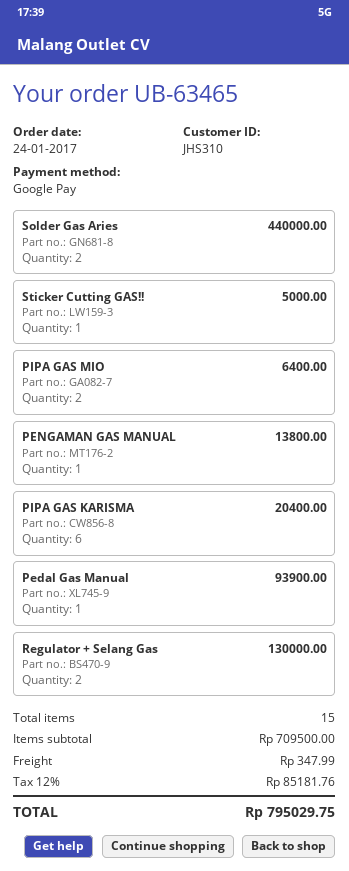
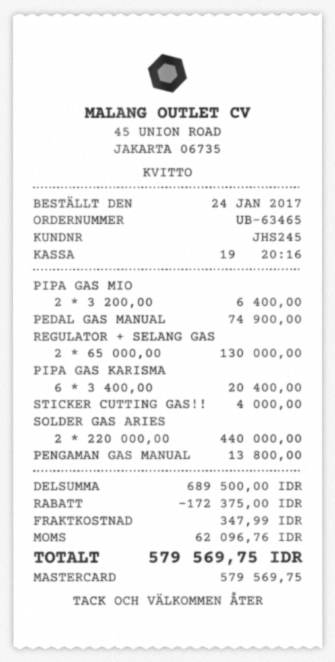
customer number: JHS310 -> JHS245
payment method: Google Pay -> Mastercard
Sticker Cutting GAS!!: 1 for 5000.00 -> 1 for 4000.00
Pedal Gas Manual: 1 for 93900.00 -> 1 for 74900.00
subtotal: 709500.00 -> 689500.00
discount: none -> 172375.00
tax: 85181.76 -> 62096.76
total: 795029.75 -> 579569.75

